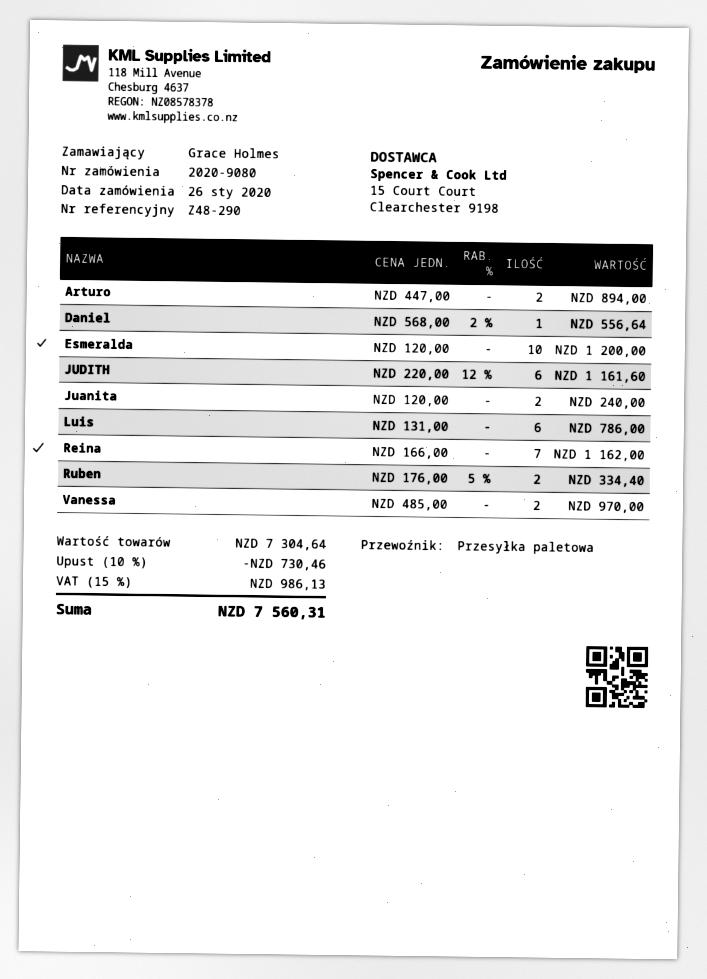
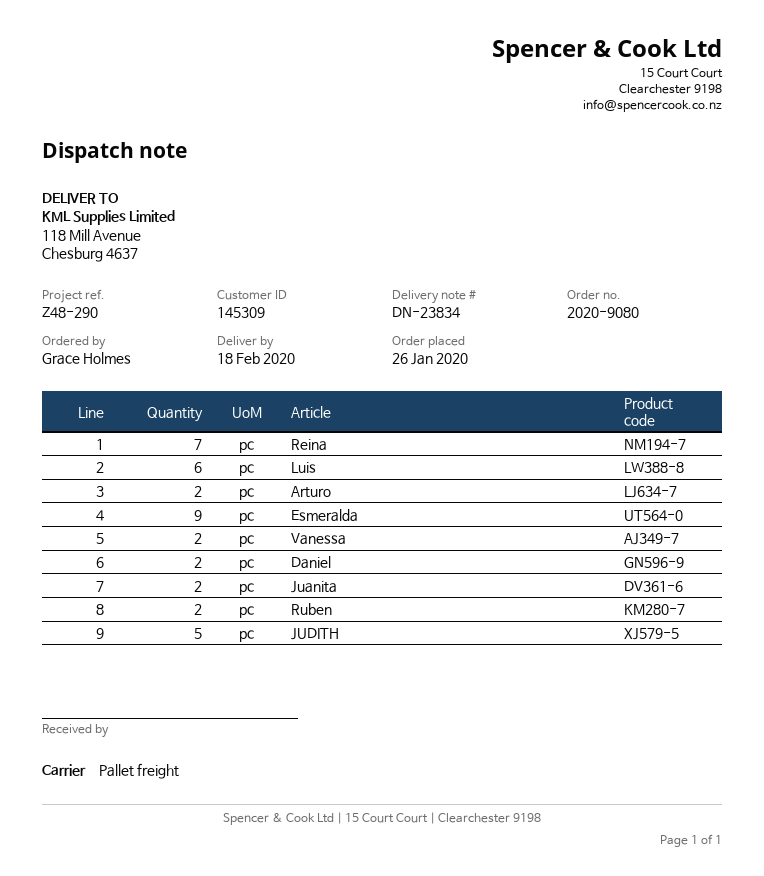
Daniel: 1 -> 2
Esmeralda: 10 -> 9
JUDITH: 6 -> 5

